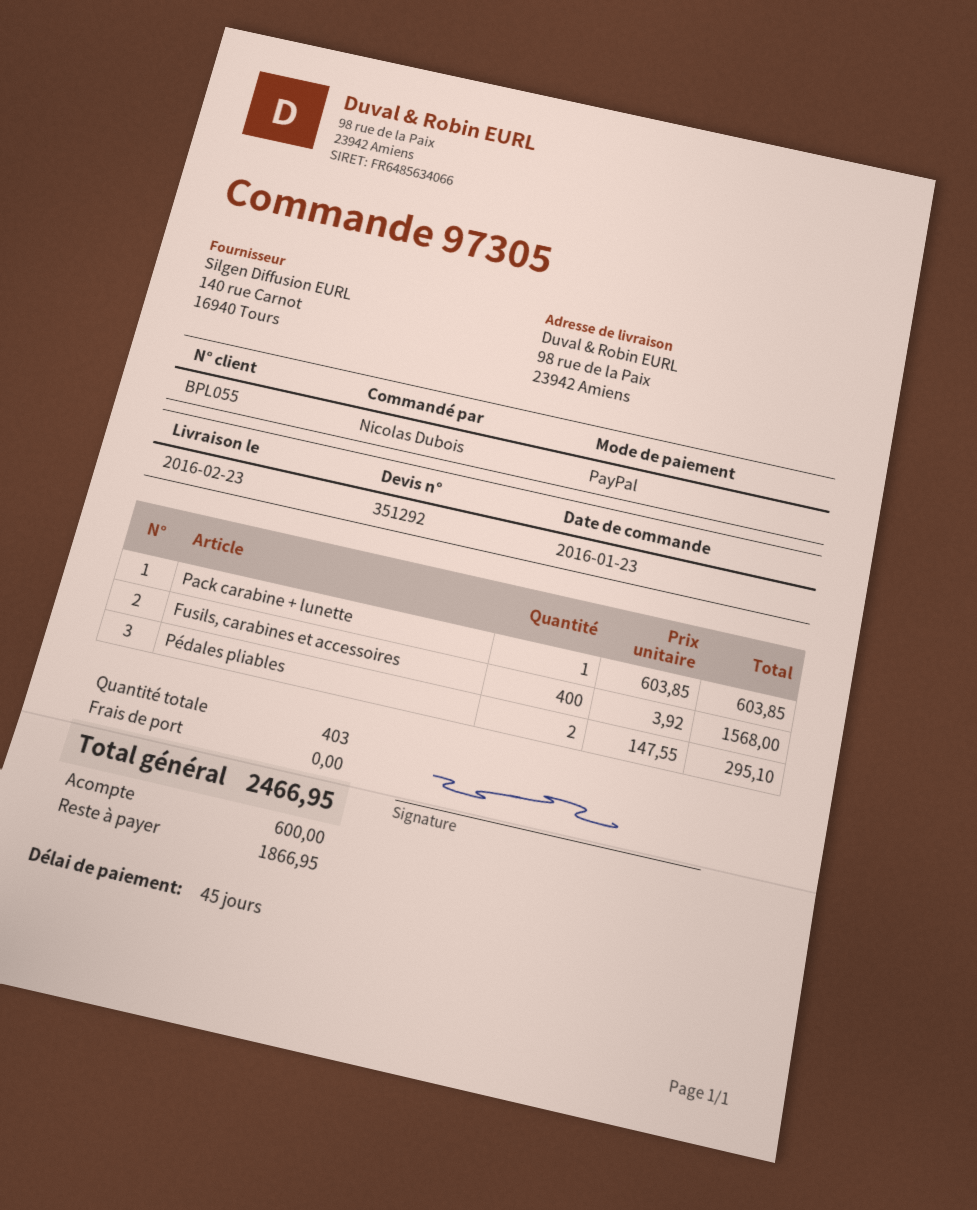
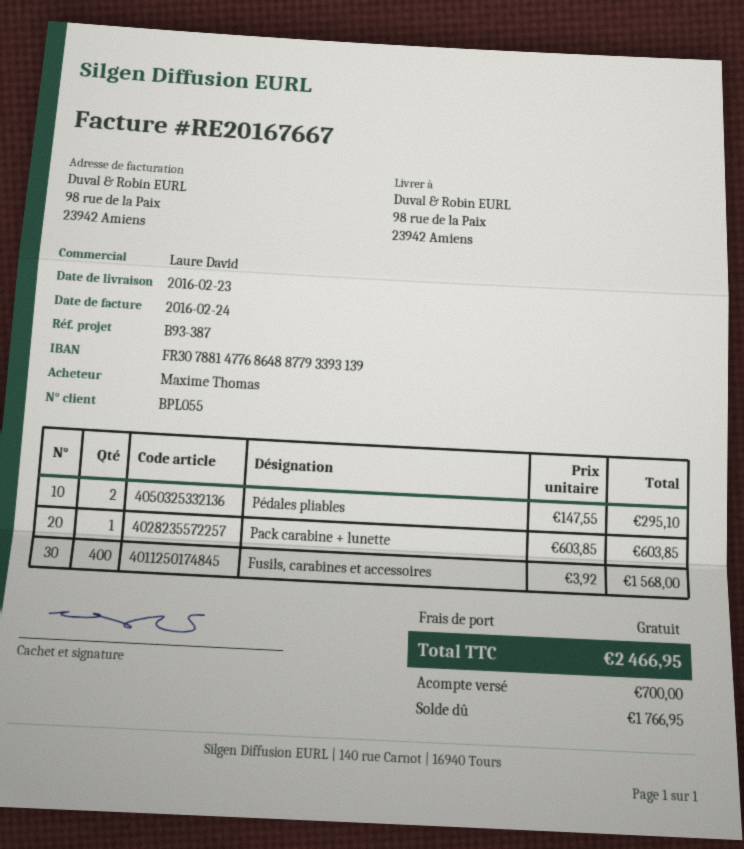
ordered by: Nicolas Dubois -> Maxime Thomas
deposit: 600.00 -> 700.00
balance: 1866.95 -> 1766.95

